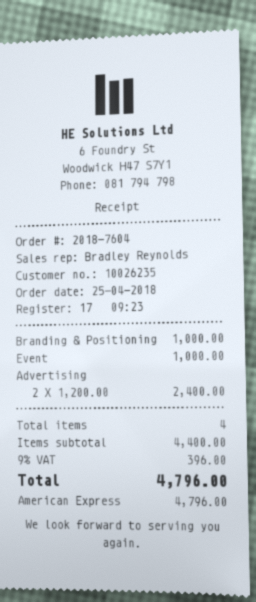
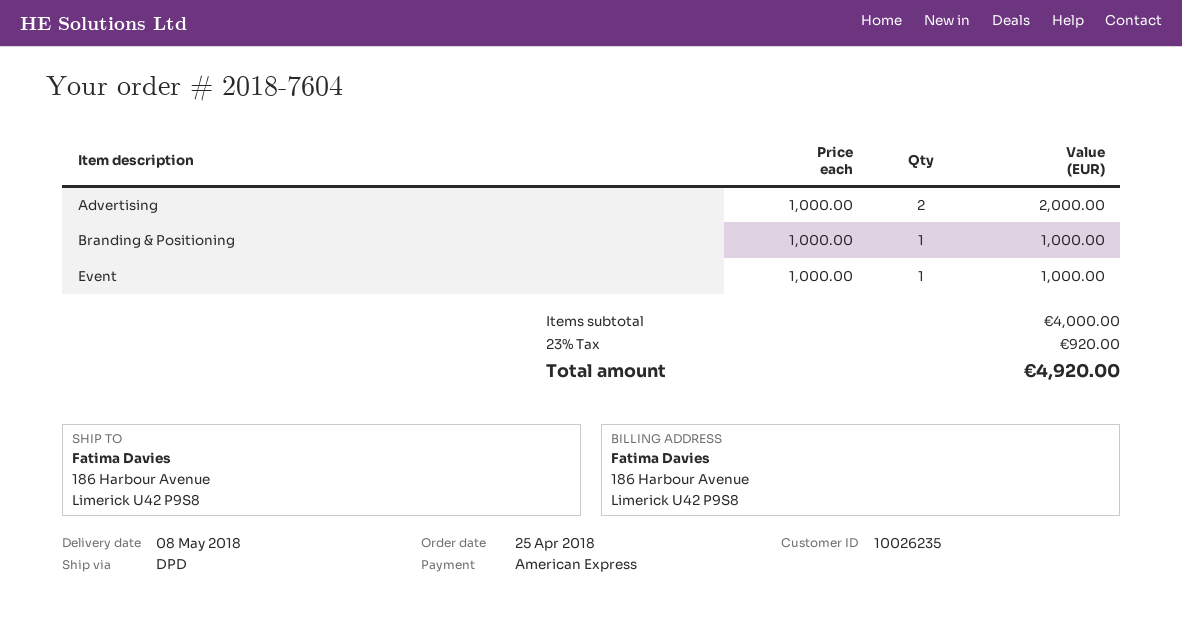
Advertising: 2 x 1200.00 = 2400.00 -> 2 x 1000.00 = 2000.00
subtotal: 4400.00 -> 4000.00
tax: 9% = 396.00 -> 23% = 920.00
total: 4796.00 -> 4920.00

